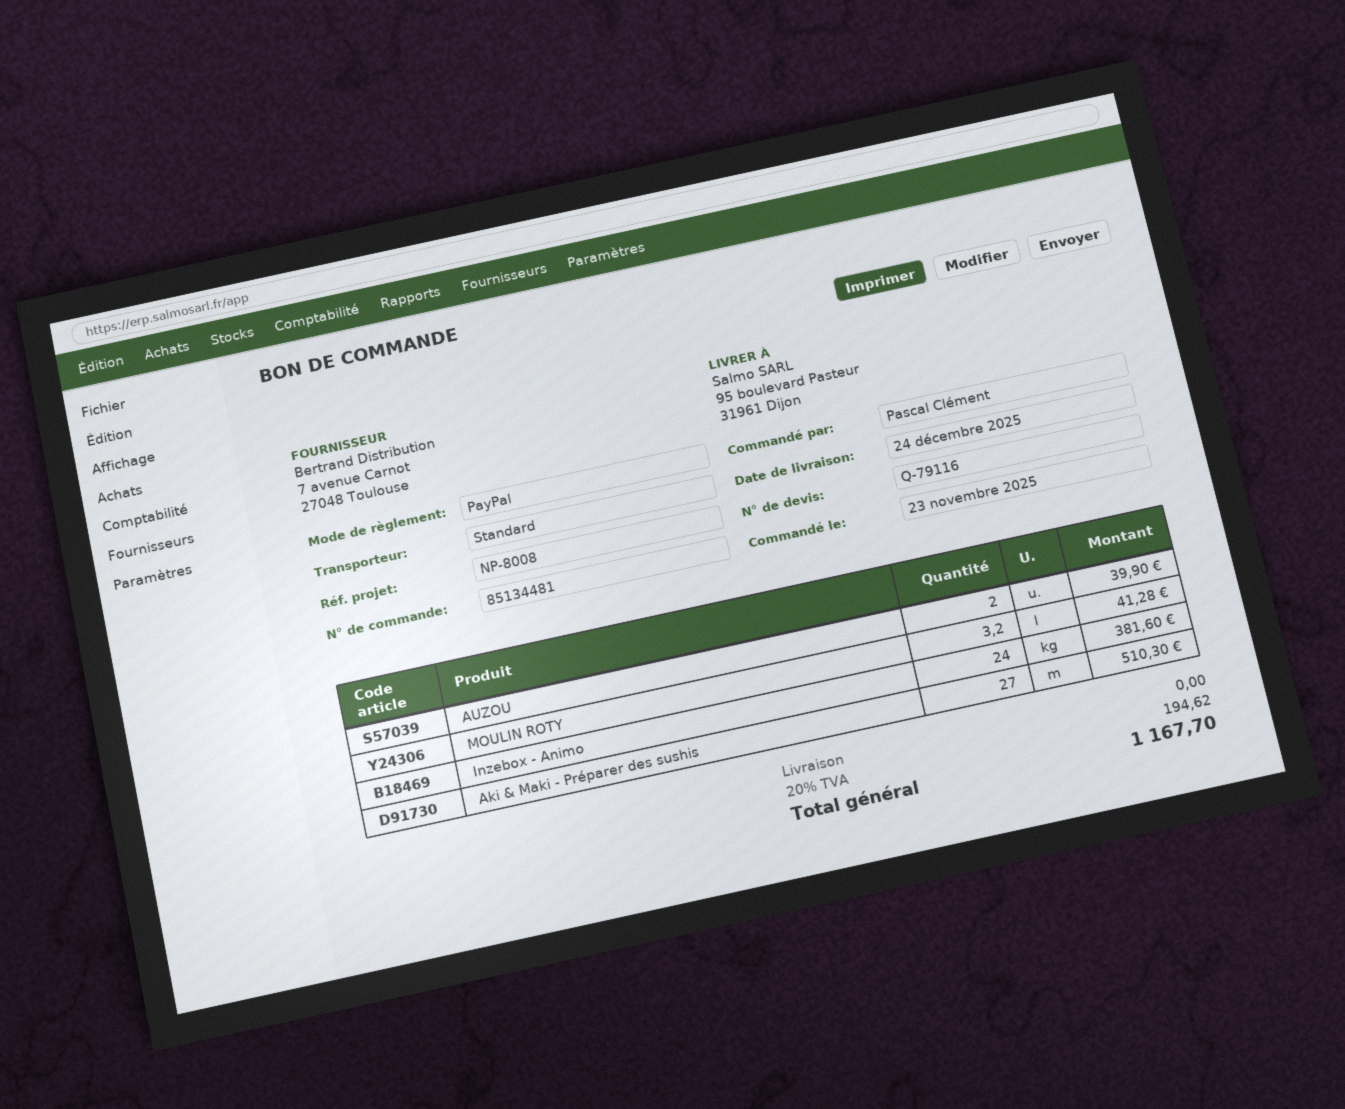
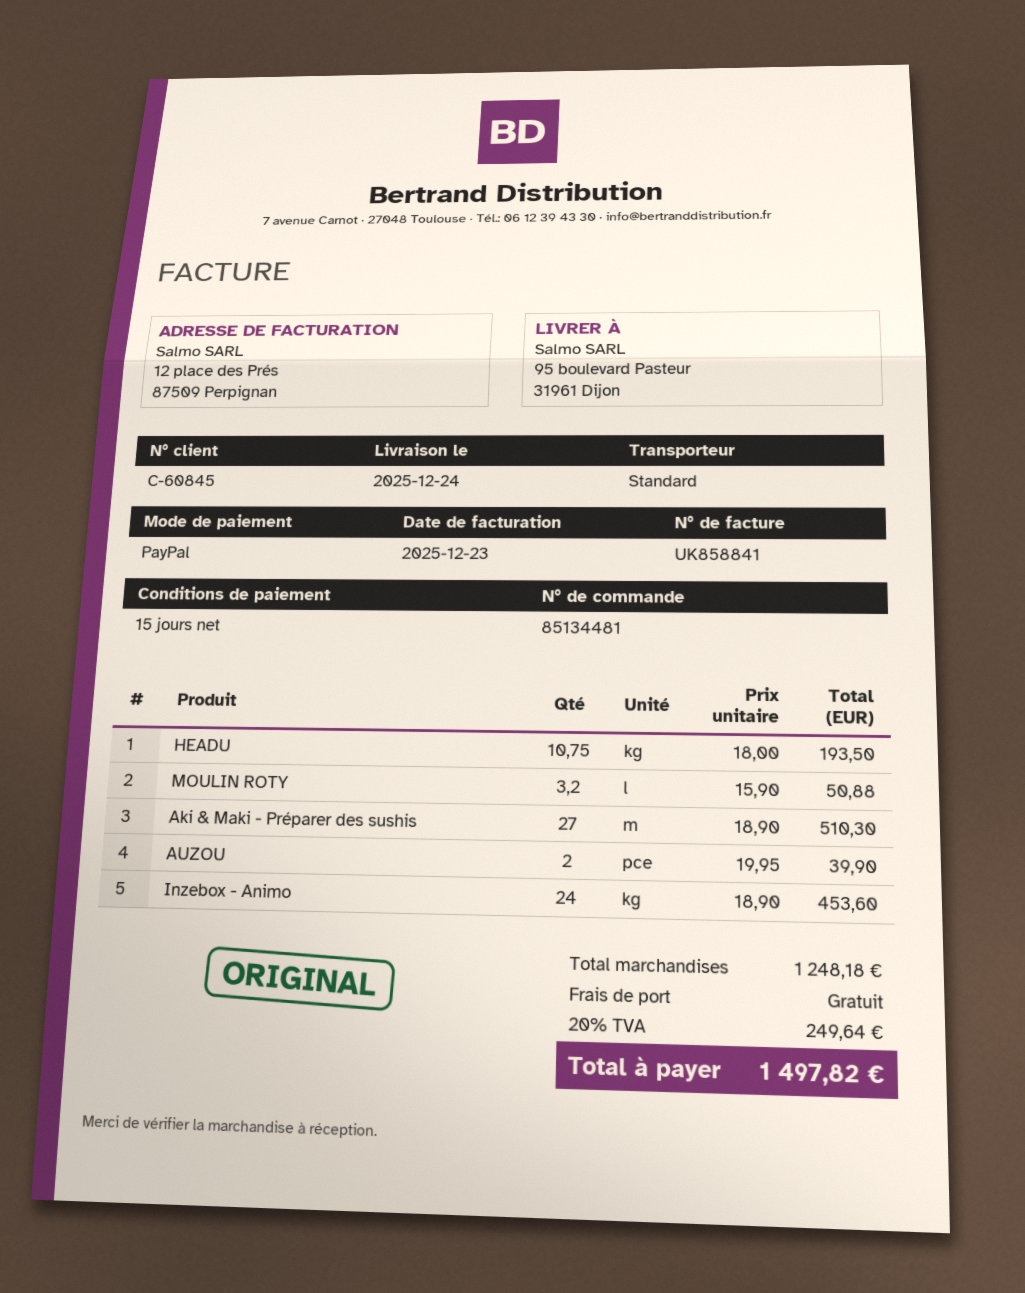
MOULIN ROTY: 3.2 for 41.28 -> 3.2 for 50.88
Inzebox - Animo: 24 for 381.60 -> 24 for 453.60
HEADU: none -> 10.75 for 193.50
tax: 20% = 194.62 -> 20% = 249.64
total: 1167.70 -> 1497.82

